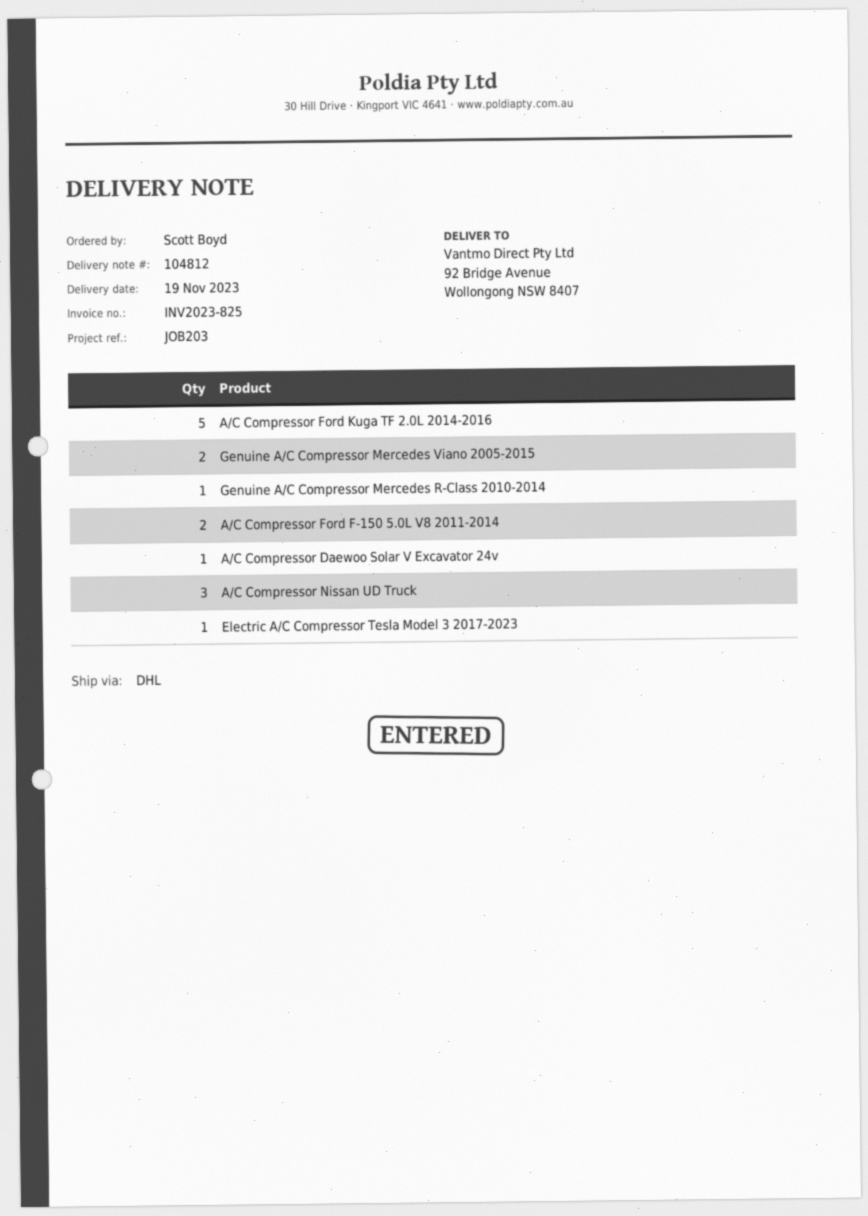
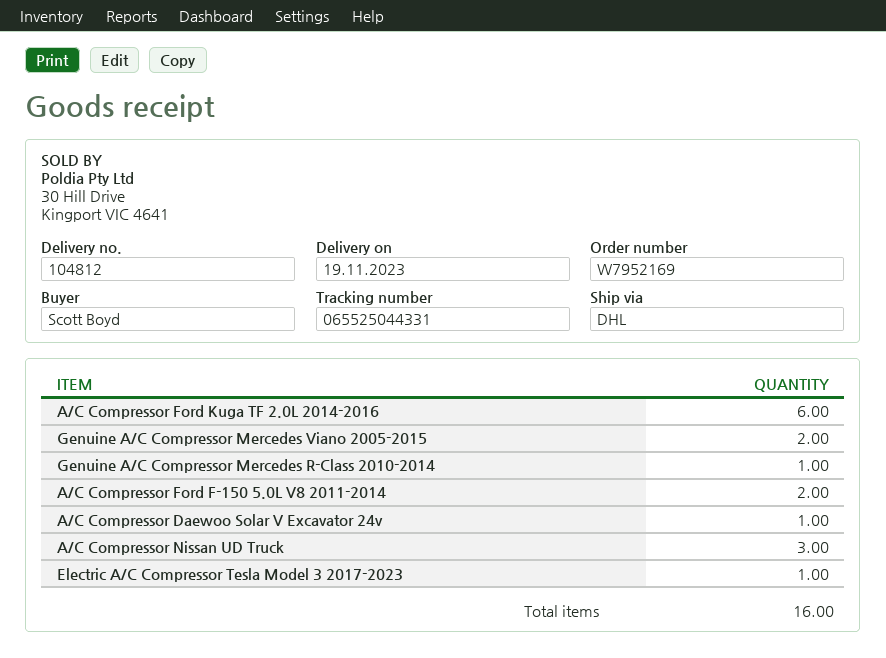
A/C Compressor Ford Kuga TF 2.0L 2014-2016: 5 -> 6

